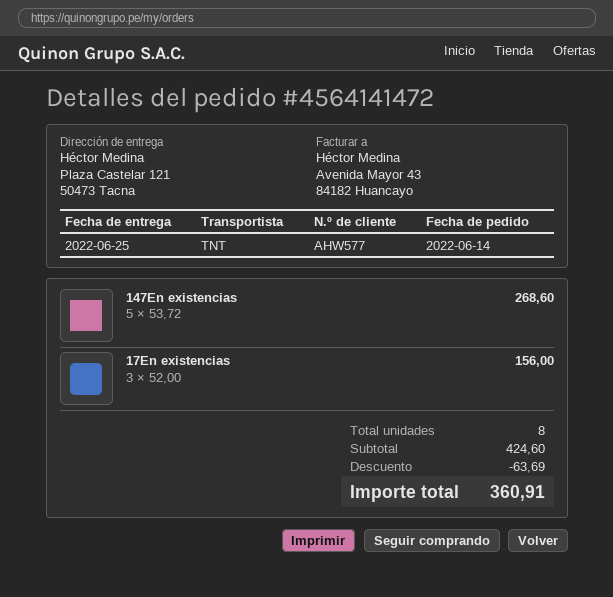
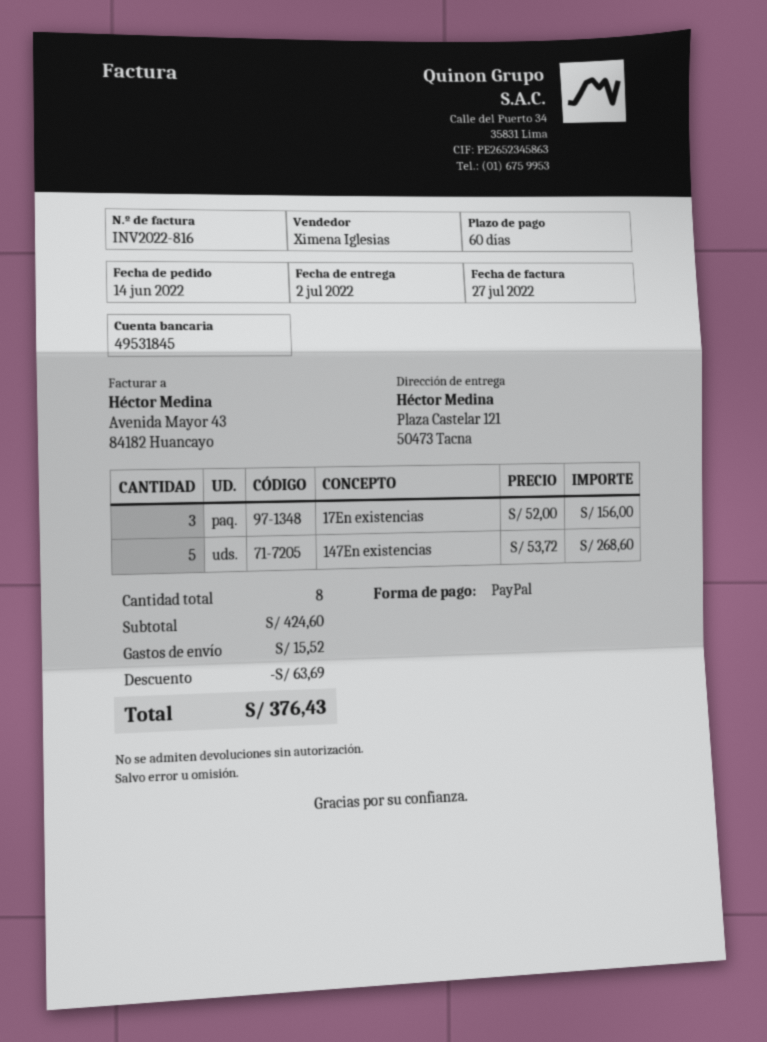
delivery date: 2022-06-25 -> 2022-07-02
shipping: none -> 15.52
total: 360.91 -> 376.43

